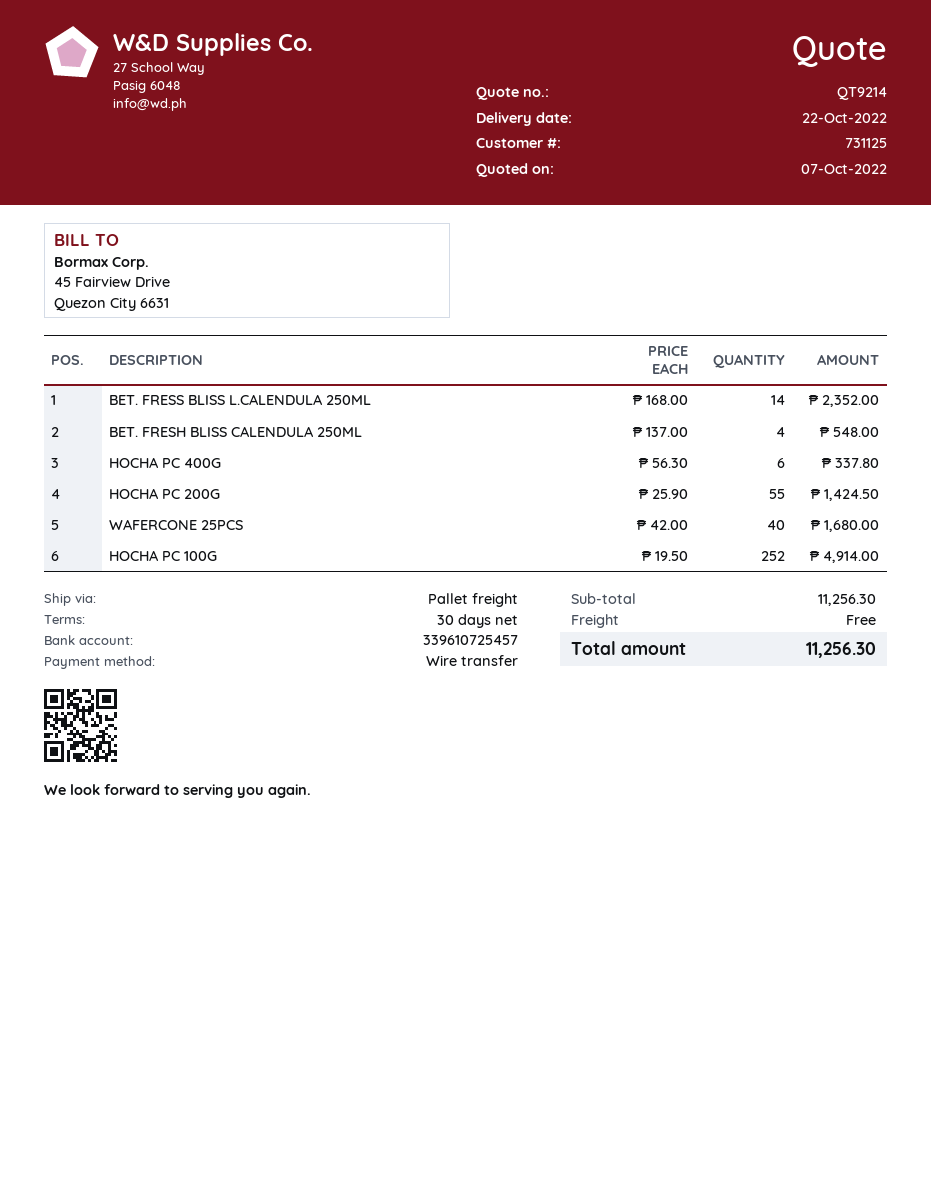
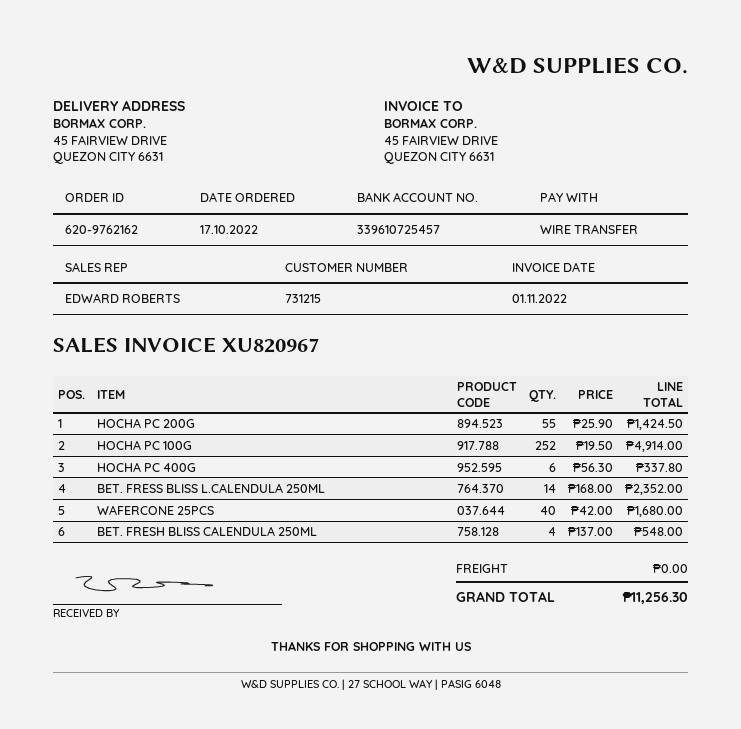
customer number: 731125 -> 731215

